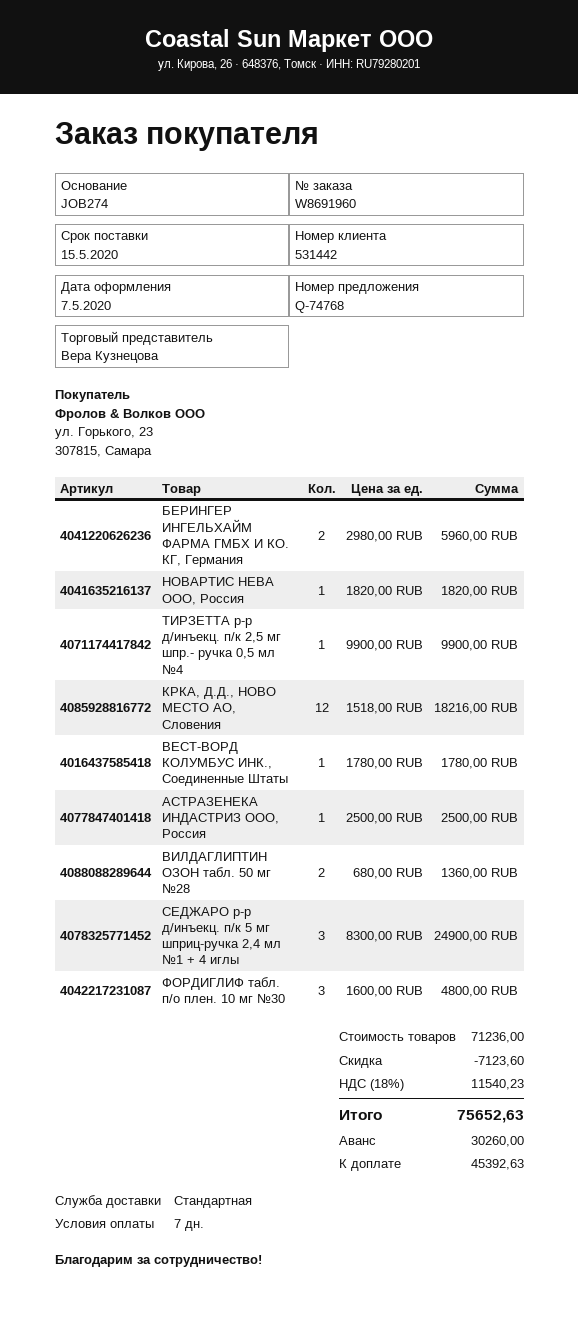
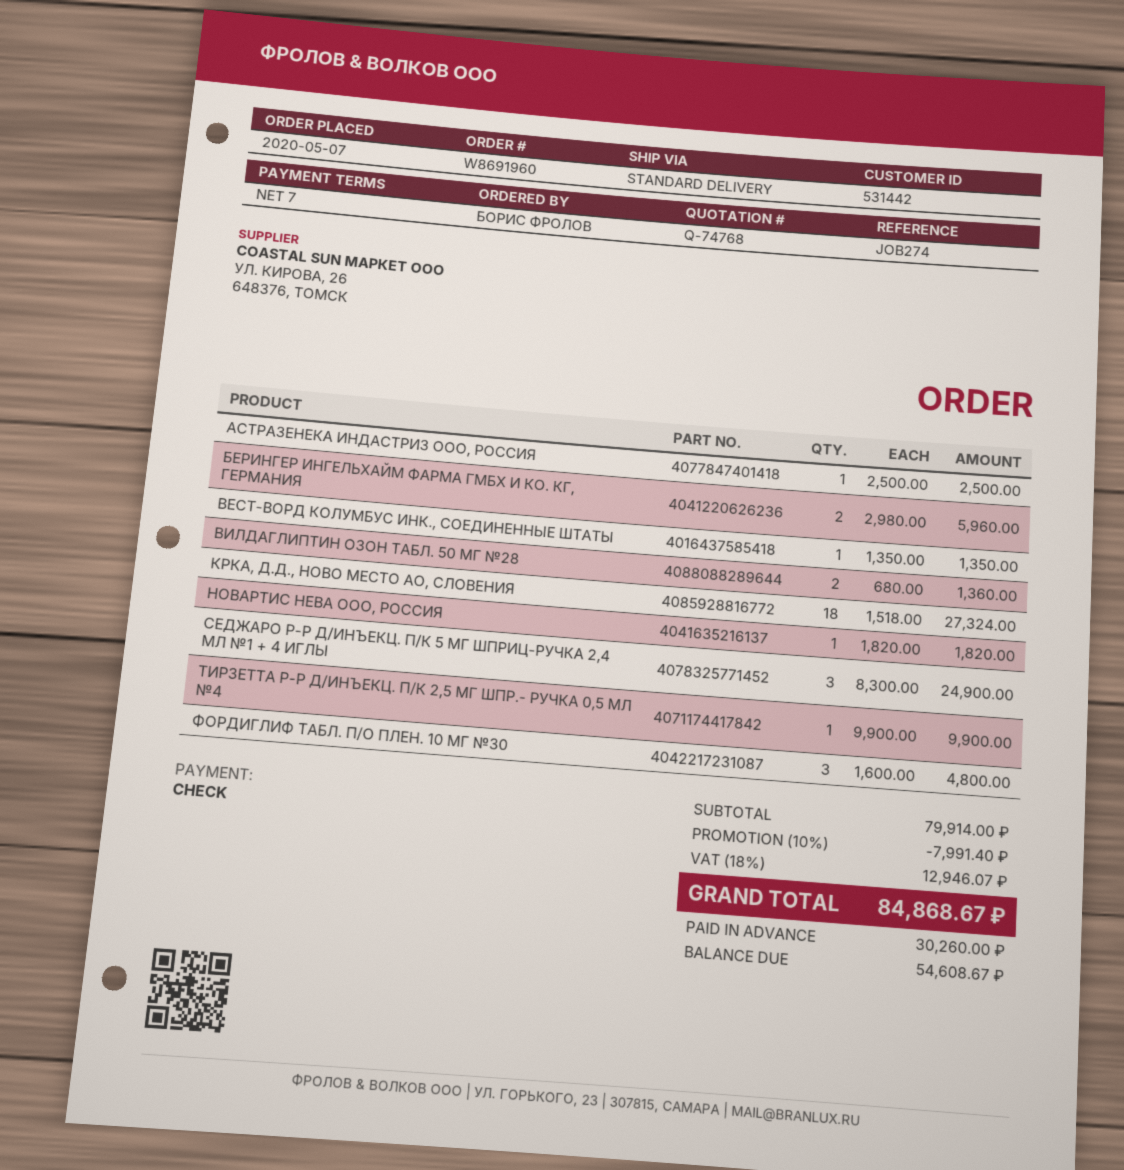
КРКА, Д.Д., НОВО МЕСТО АО, Словения: 12 x 1518.00 = 18216.00 -> 18 x 1518.00 = 27324.00
ВЕСТ-ВОРД КОЛУМБУС ИНК., Соединенные Штаты: 1 x 1780.00 = 1780.00 -> 1 x 1350.00 = 1350.00
subtotal: 71236.00 -> 79914.00
discount: 7123.60 -> 7991.40
tax: 18% = 11540.23 -> 18% = 12946.07
total: 75652.63 -> 84868.67
balance: 45392.63 -> 54608.67

